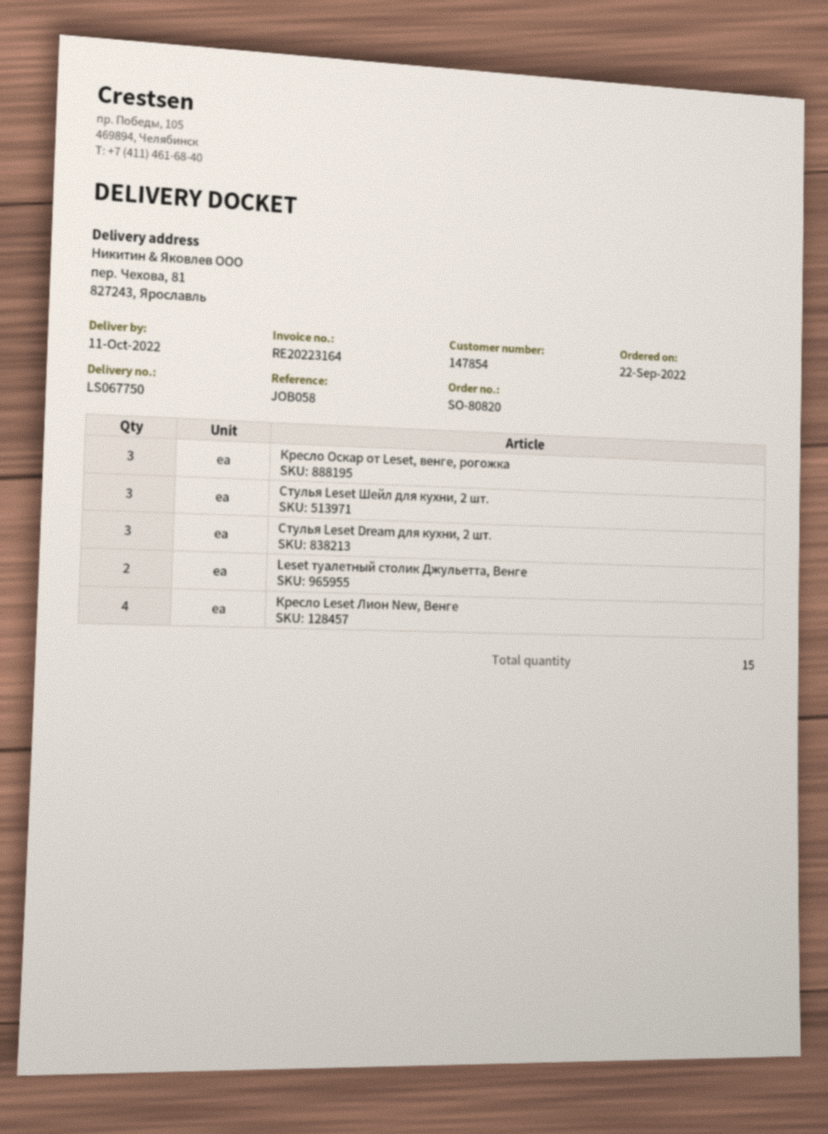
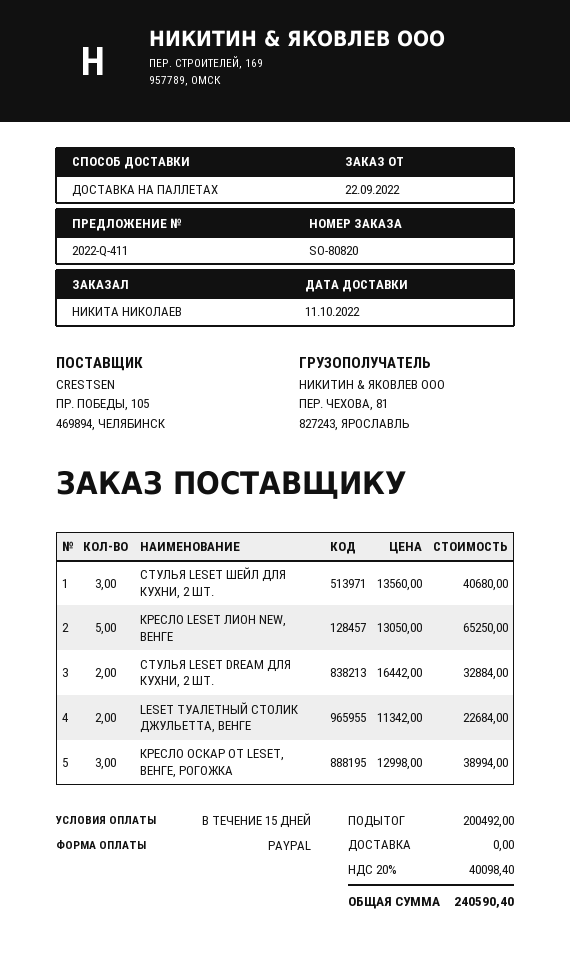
Стулья Leset Dream для кухни, 2 шт.: 3 -> 2
Кресло Leset Лион New, Венге: 4 -> 5

